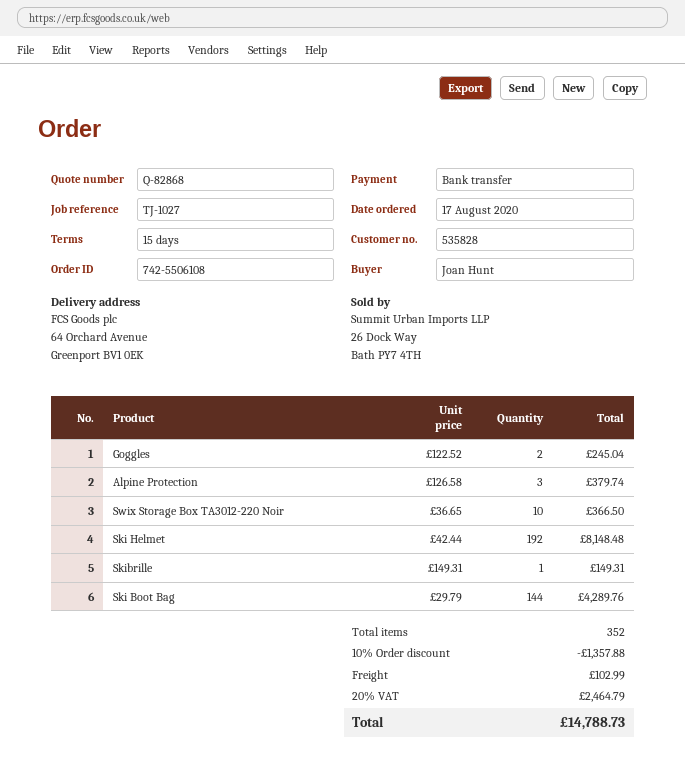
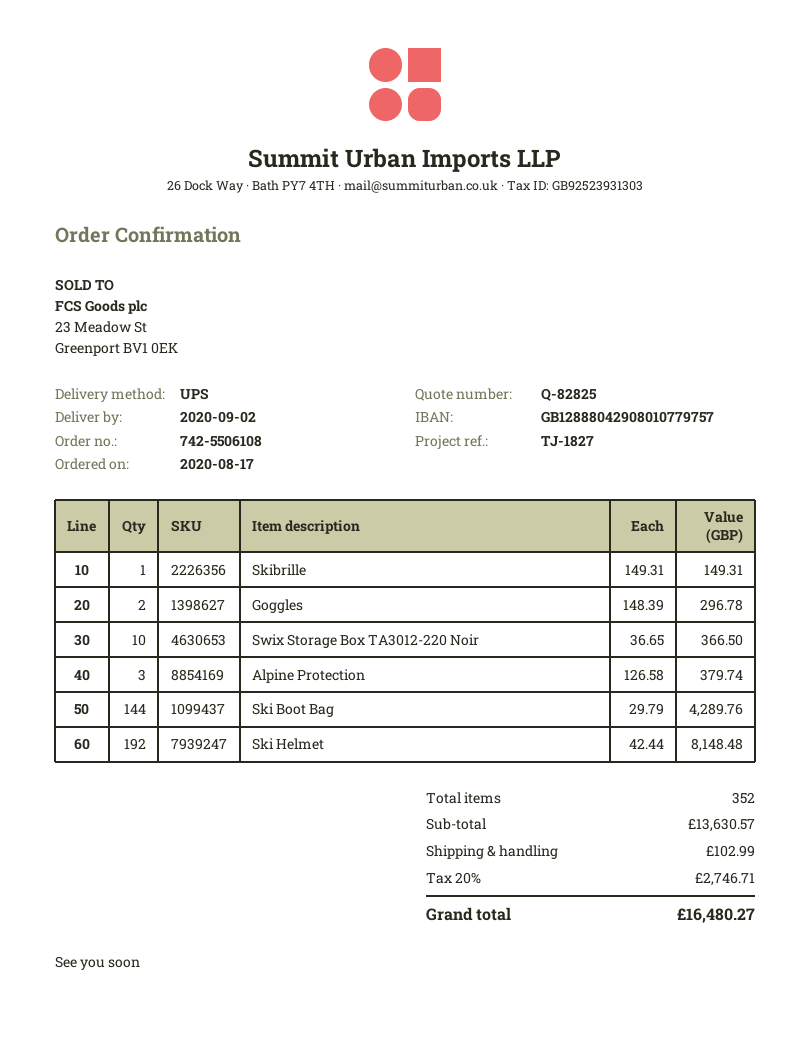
quote number: Q-82868 -> Q-82825
reference: TJ-1027 -> TJ-1827
Goggles: 2 x 122.52 = 245.04 -> 2 x 148.39 = 296.78
discount: 10% = 1357.88 -> none
tax: 20% = 2464.79 -> 20% = 2746.71
total: 14788.73 -> 16480.27

